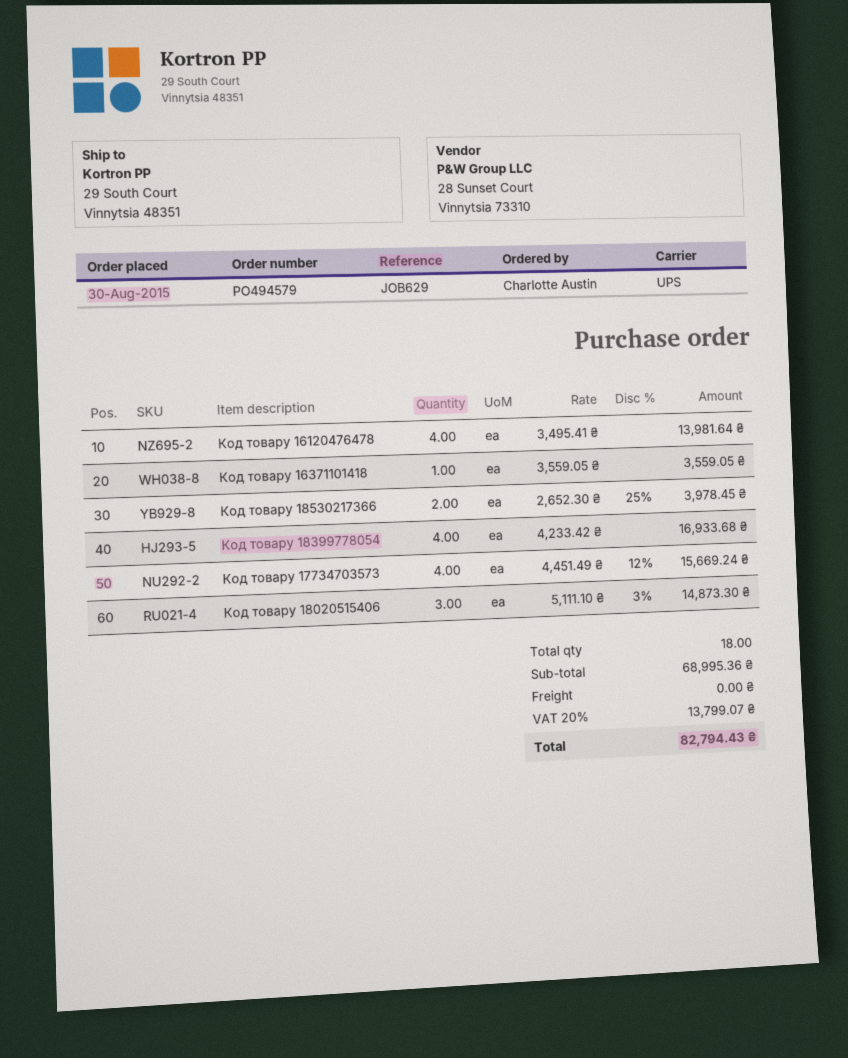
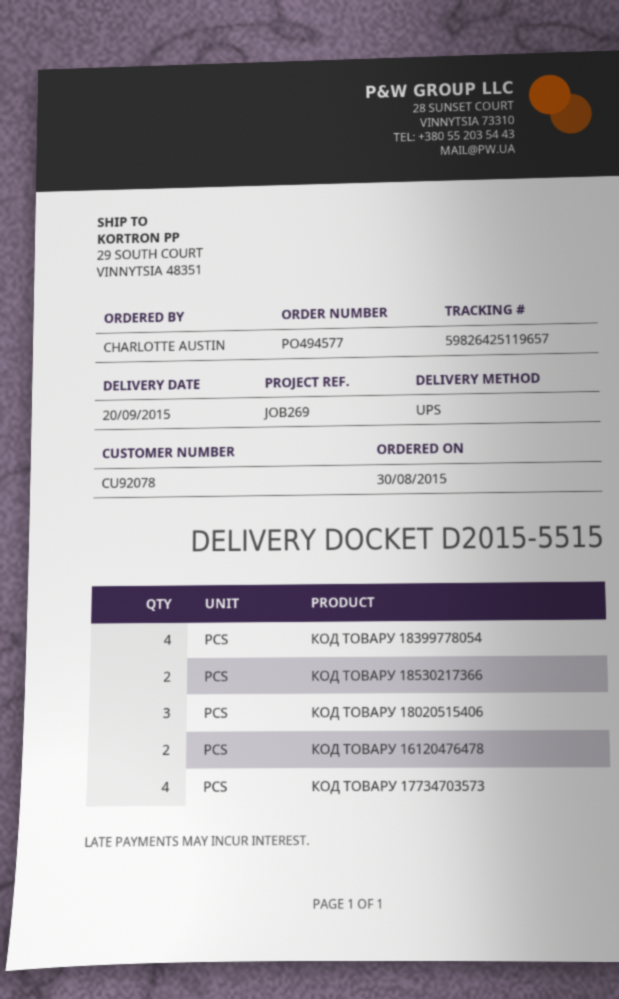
order number: PO494579 -> PO494577
reference: JOB629 -> JOB269
Код товару 16120476478: 4 -> 2
Код товару 16371101418: 1 -> none

